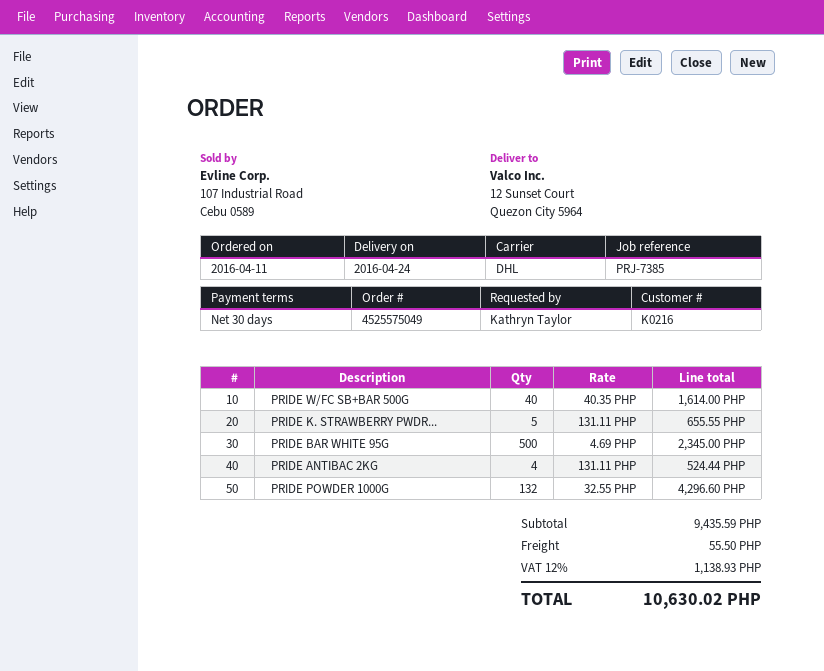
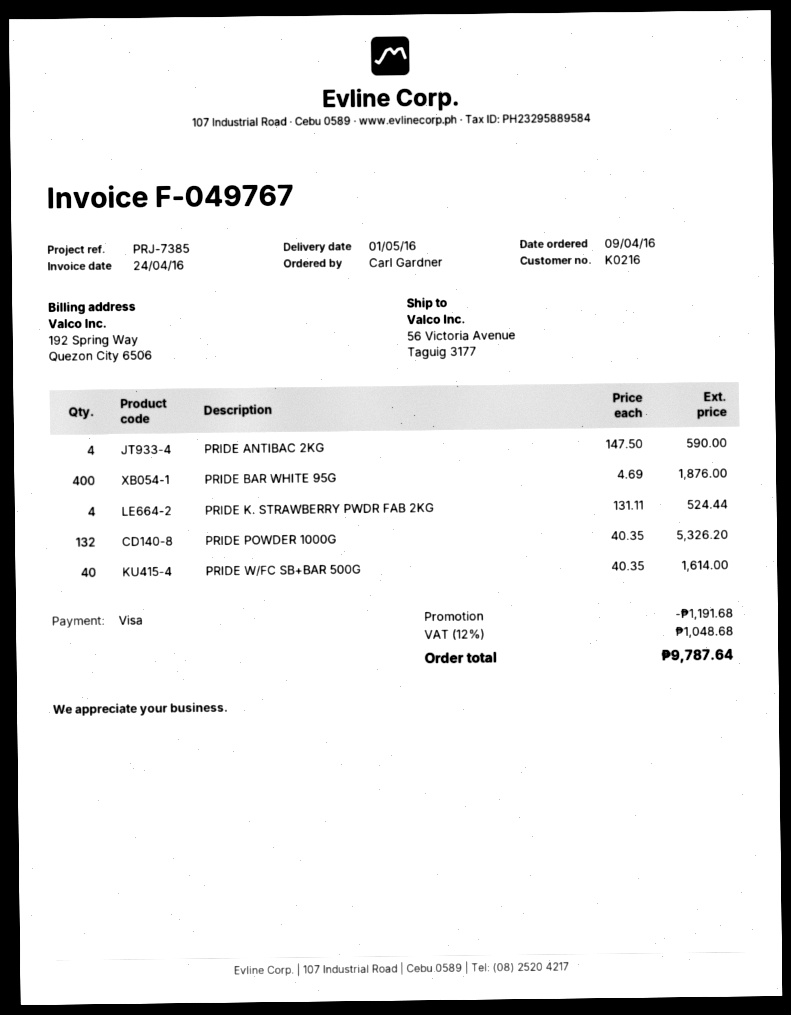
order date: 2016-04-11 -> 2016-04-09
delivery date: 2016-04-24 -> 2016-05-01
ordered by: Kathryn Taylor -> Carl Gardner
ship to: 12 Sunset Court, Quezon City 5964 -> 56 Victoria Avenue, Taguig 3177
PRIDE K. STRAWBERRY PWDR...: 5 x 131.11 = 655.55 -> 4 x 131.11 = 524.44
PRIDE BAR WHITE 95G: 500 x 4.69 = 2345.00 -> 400 x 4.69 = 1876.00
PRIDE ANTIBAC 2KG: 4 x 131.11 = 524.44 -> 4 x 147.50 = 590.00
PRIDE POWDER 1000G: 132 x 32.55 = 4296.60 -> 132 x 40.35 = 5326.20
discount: none -> 1191.68
shipping: 55.50 -> none
tax: 12% = 1138.93 -> 12% = 1048.68
total: 10630.02 -> 9787.64

